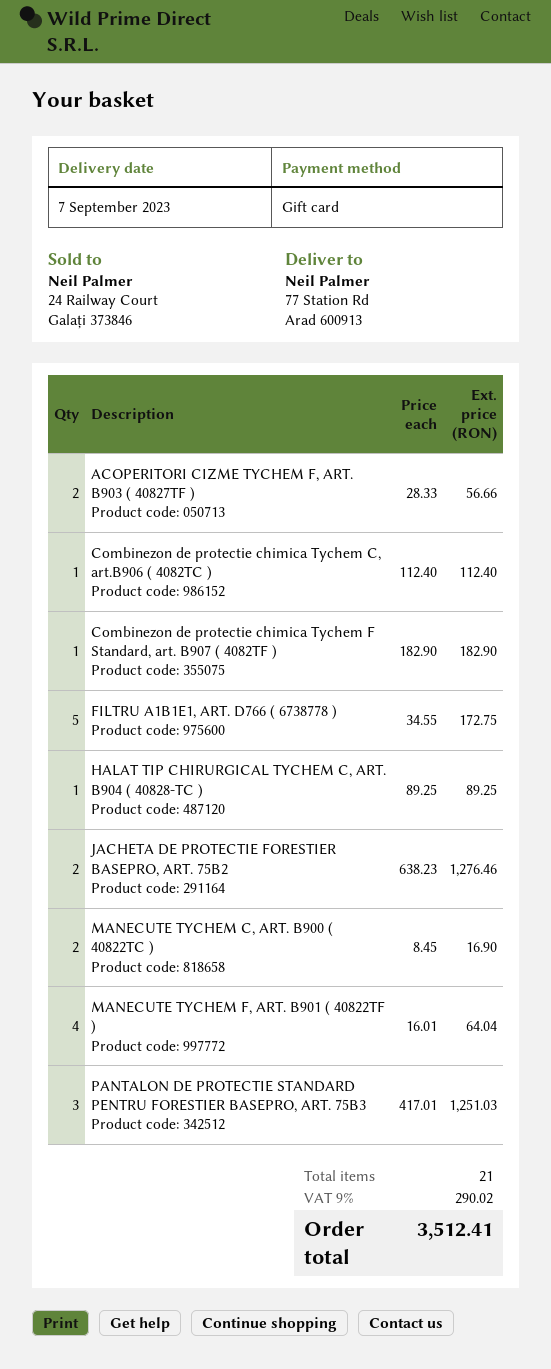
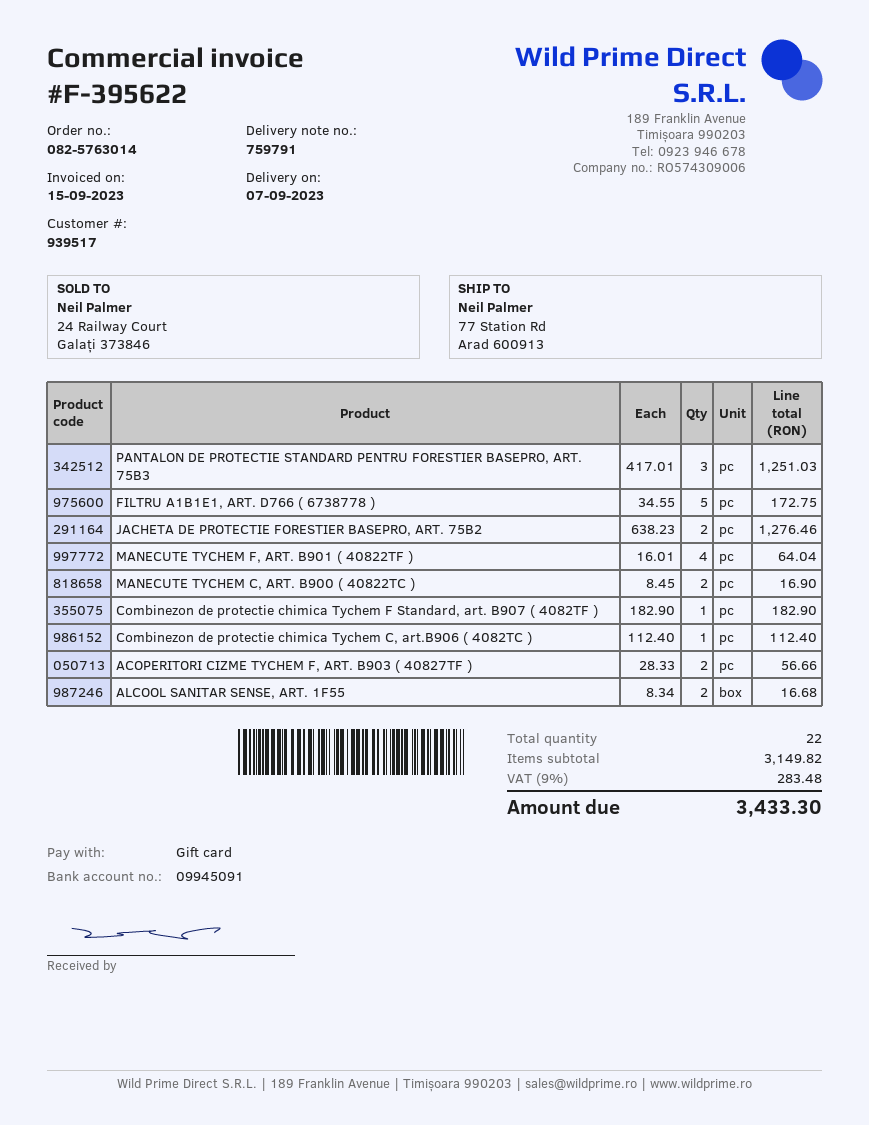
HALAT TIP CHIRURGICAL TYCHEM C, ART. B904 ( 40828-TC ): 1 x 89.25 = 89.25 -> none
ALCOOL SANITAR SENSE, ART. 1F55: none -> 2 x 8.34 = 16.68
total quantity: 21 -> 22
tax: 9% = 290.02 -> 9% = 283.48
total: 3512.41 -> 3433.30

